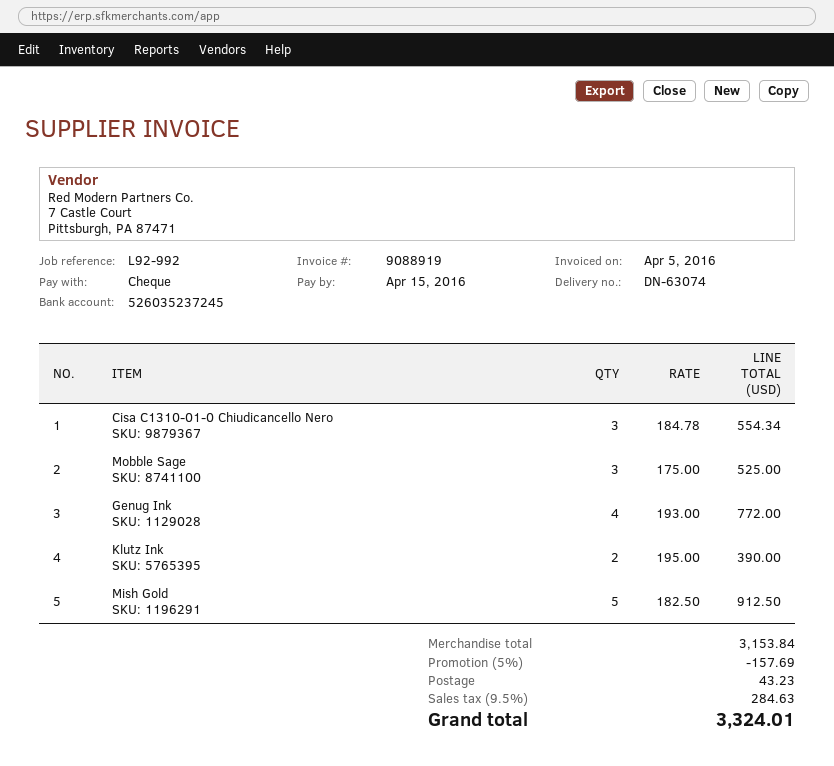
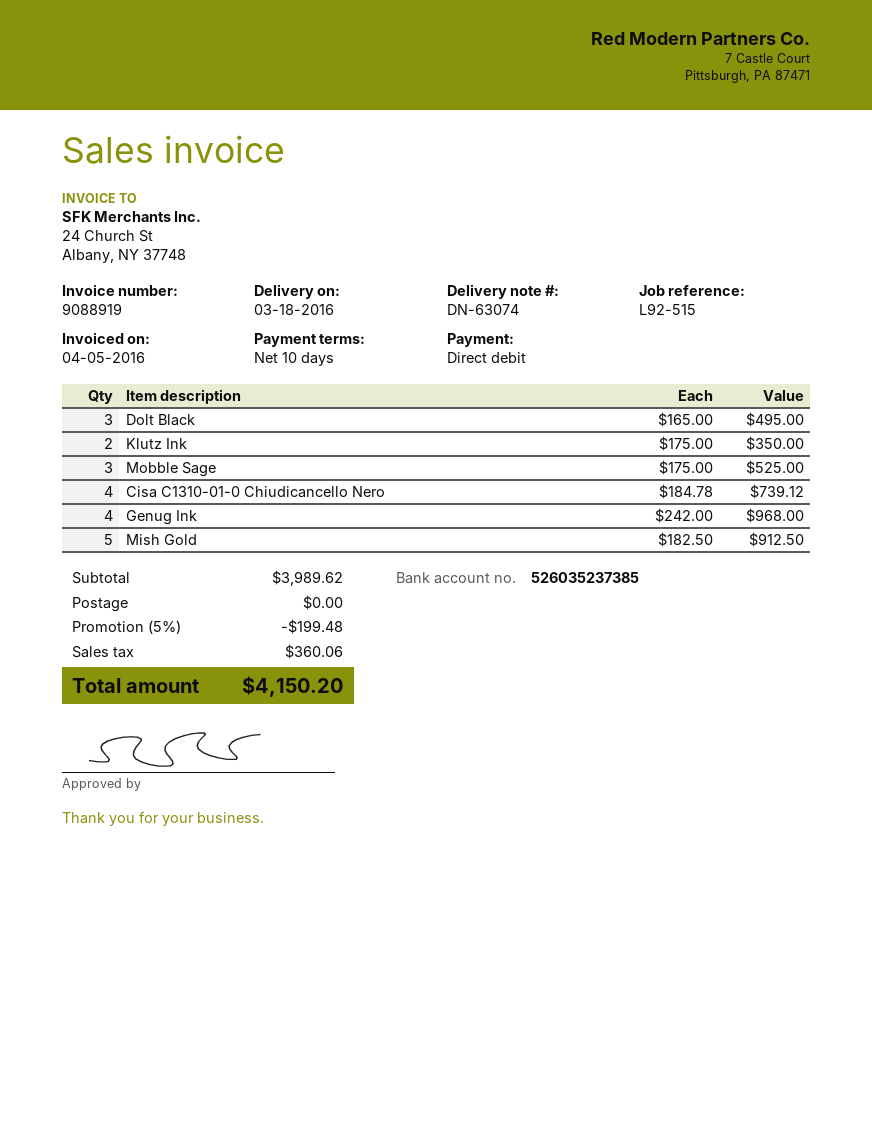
reference: L92-992 -> L92-515
payment method: cheque -> direct debit
bank account: 526035237245 -> 526035237385
Cisa C1310-01-0 Chiudicancello Nero: 3 x 184.78 = 554.34 -> 4 x 184.78 = 739.12
Genug Ink: 4 x 193.00 = 772.00 -> 4 x 242.00 = 968.00
Klutz Ink: 2 x 195.00 = 390.00 -> 2 x 175.00 = 350.00
Dolt Black: none -> 3 x 165.00 = 495.00
subtotal: 3153.84 -> 3989.62
discount: 5% = 157.69 -> 5% = 199.48
shipping: 43.23 -> 0.00
tax: 284.63 -> 360.06
total: 3324.01 -> 4150.20

